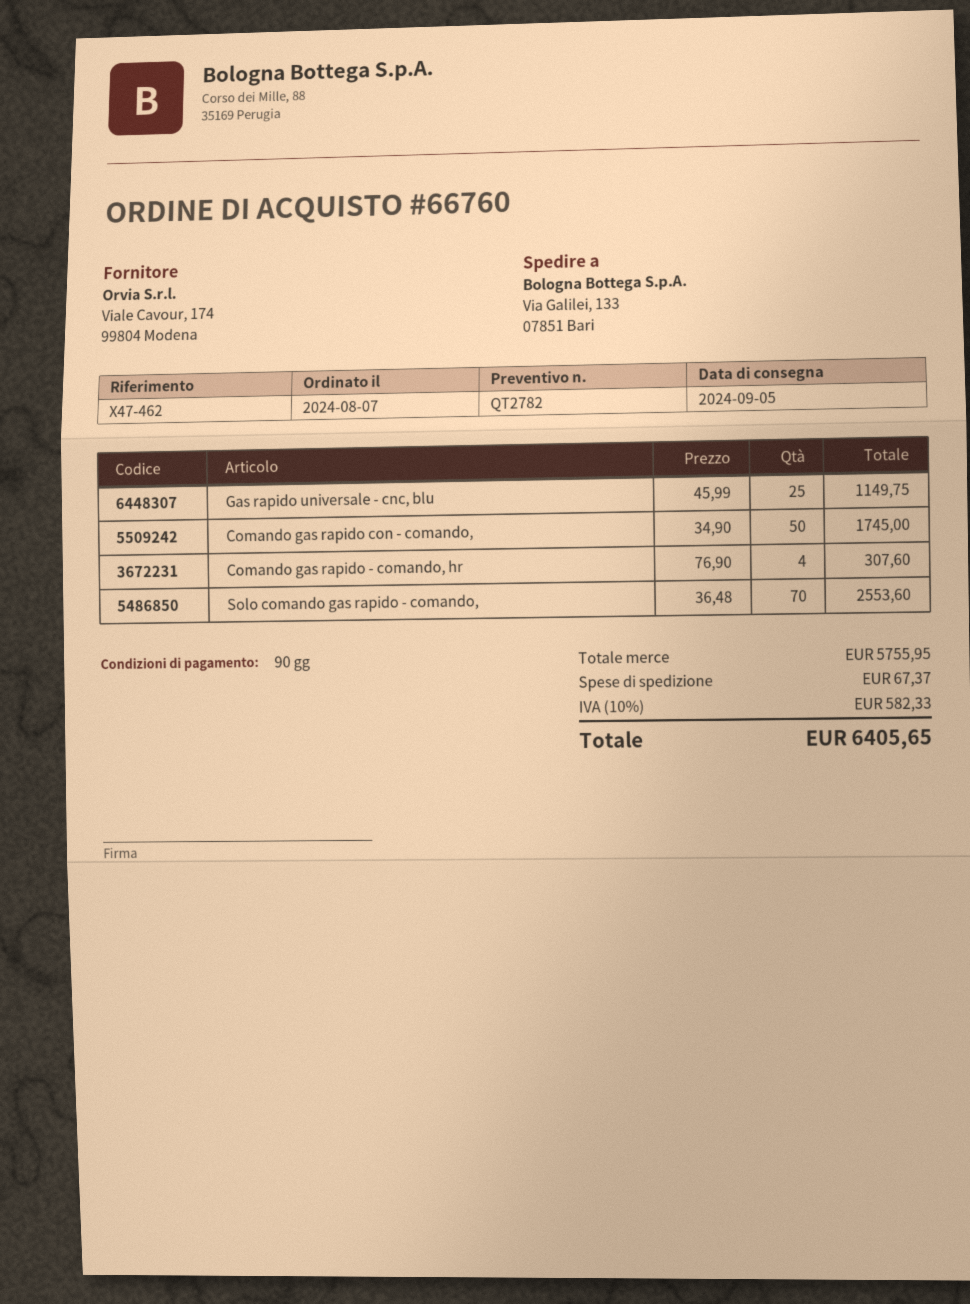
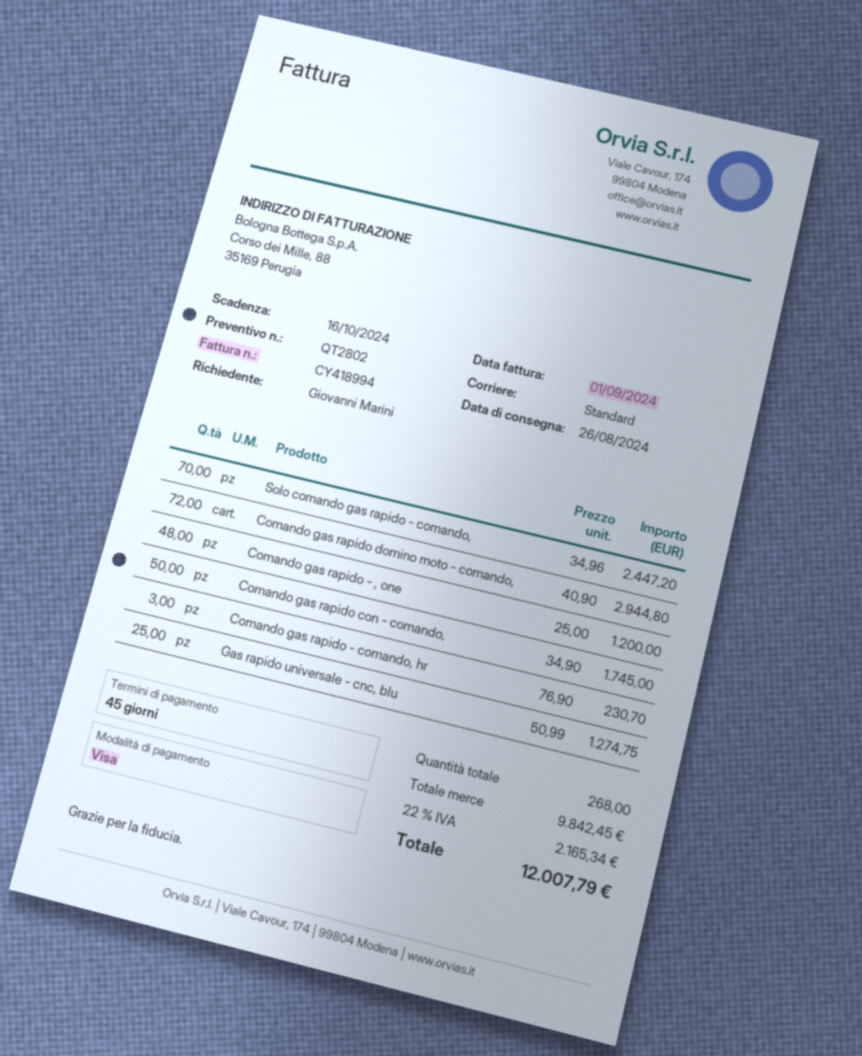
quote number: QT2782 -> QT2802
delivery date: 2024-09-05 -> 2024-08-26
payment terms: 90 days -> 45 days
Gas rapido universale - cnc, blu: 25 x 45.99 = 1149.75 -> 25 x 50.99 = 1274.75
Comando gas rapido - comando, hr: 4 x 76.90 = 307.60 -> 3 x 76.90 = 230.70
Solo comando gas rapido - comando,: 70 x 36.48 = 2553.60 -> 70 x 34.96 = 2447.20
Comando gas rapido domino moto - comando,: none -> 72 x 40.90 = 2944.80
Comando gas rapido - , one: none -> 48 x 25.00 = 1200.00
subtotal: 5755.95 -> 9842.45
shipping: 67.37 -> none
tax: 10% = 582.33 -> 22% = 2165.34
total: 6405.65 -> 12007.79

